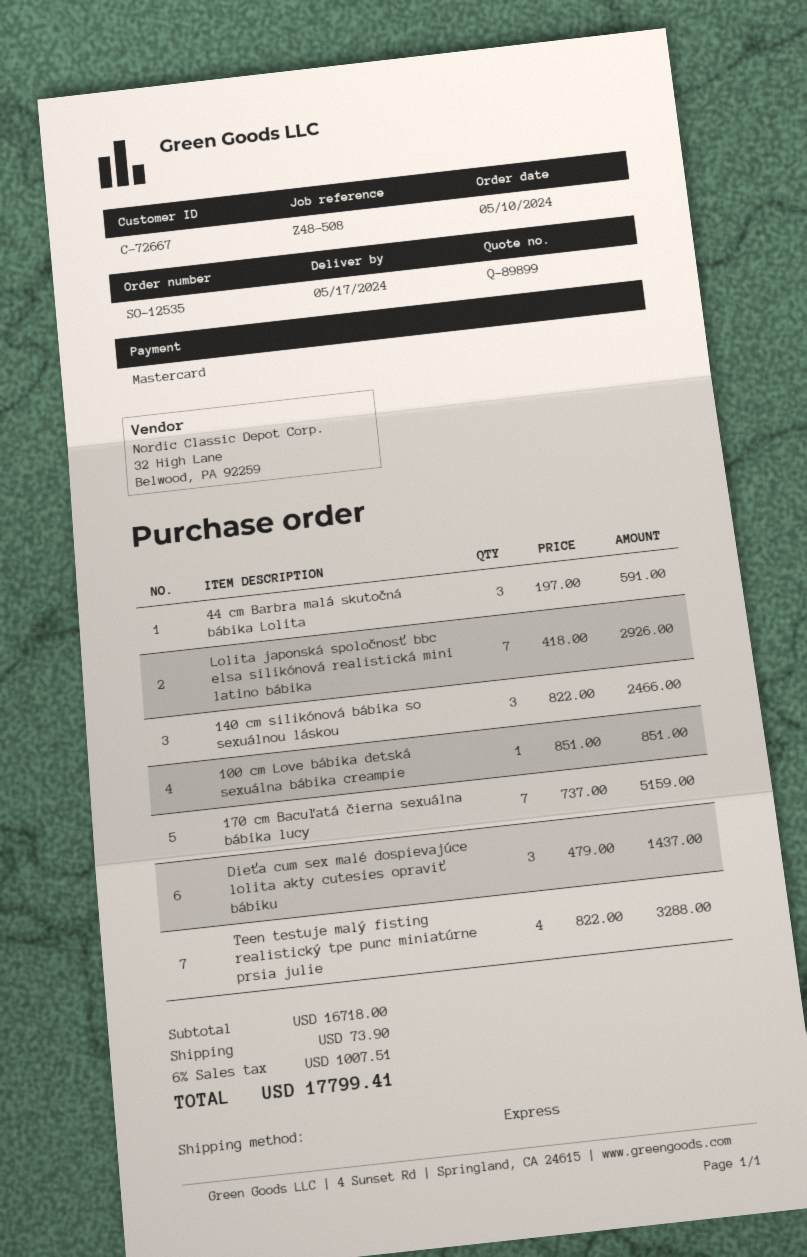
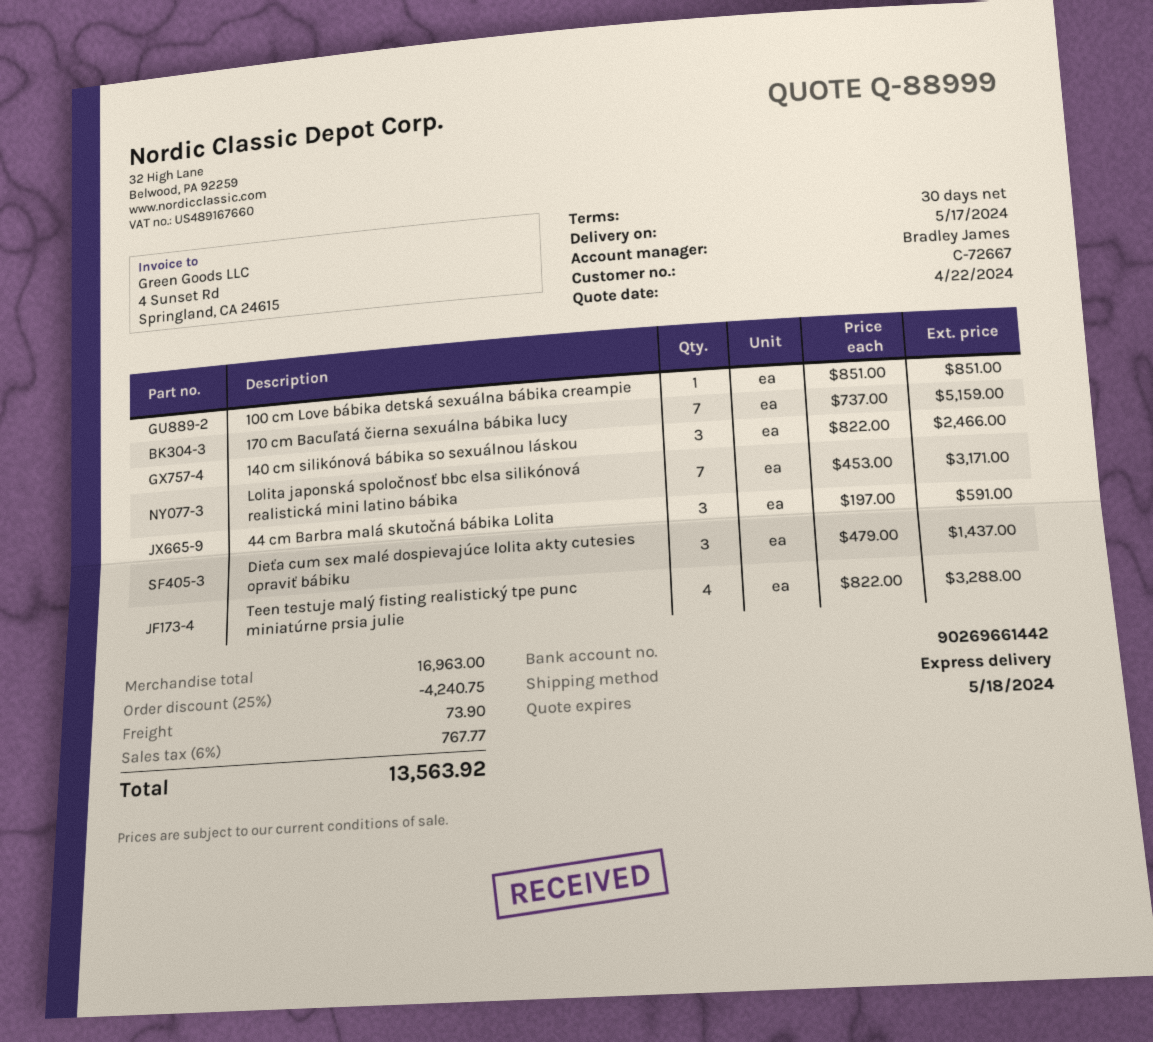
quote number: Q-89899 -> Q-88999
Lolita japonská spoločnosť bbc elsa silikónová realistická mini latino bábika: 7 x 418.00 = 2926.00 -> 7 x 453.00 = 3171.00
subtotal: 16718.00 -> 16963.00
discount: none -> 25% = 4240.75
tax: 6% = 1007.51 -> 6% = 767.77
total: 17799.41 -> 13563.92

